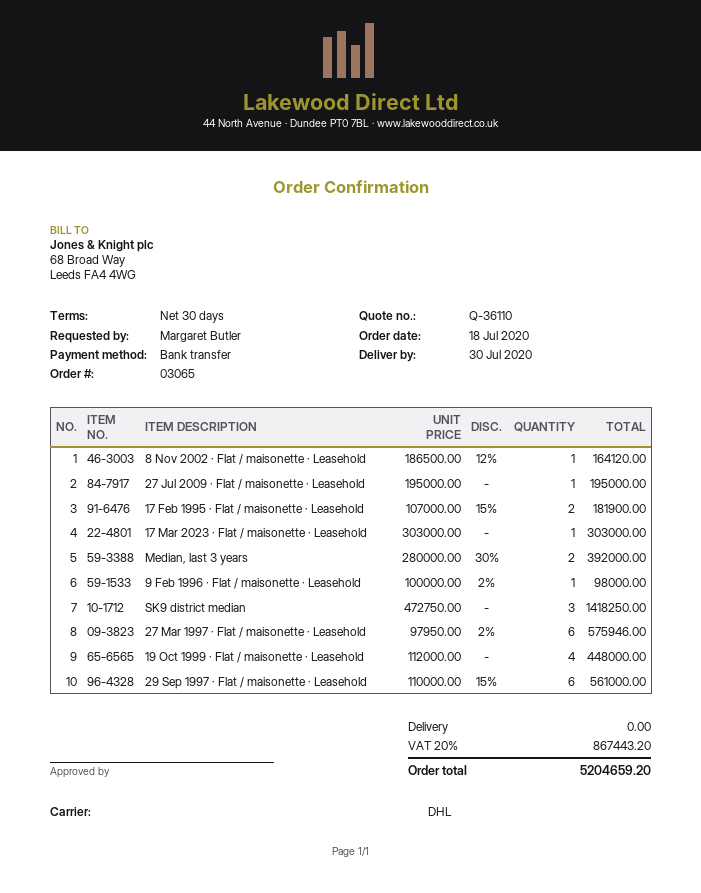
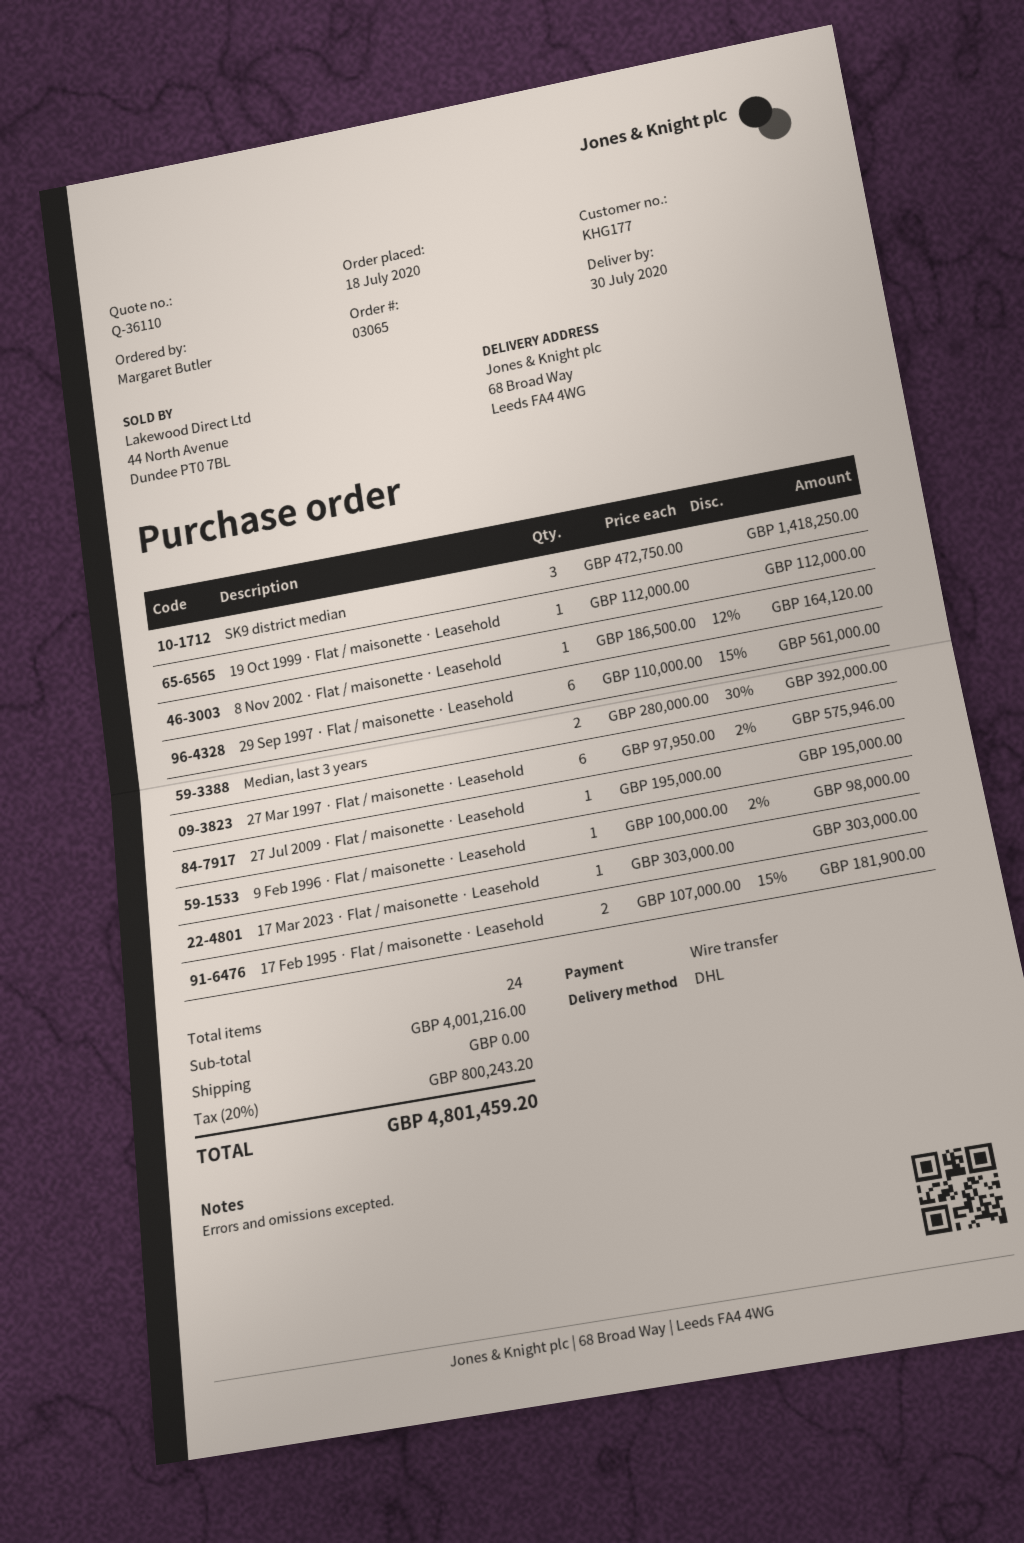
19 Oct 1999 · Flat / maisonette · Leasehold: 4 x 112000.00 = 448000.00 -> 1 x 112000.00 = 112000.00
tax: 20% = 867443.20 -> 20% = 800243.20
total: 5204659.20 -> 4801459.20

